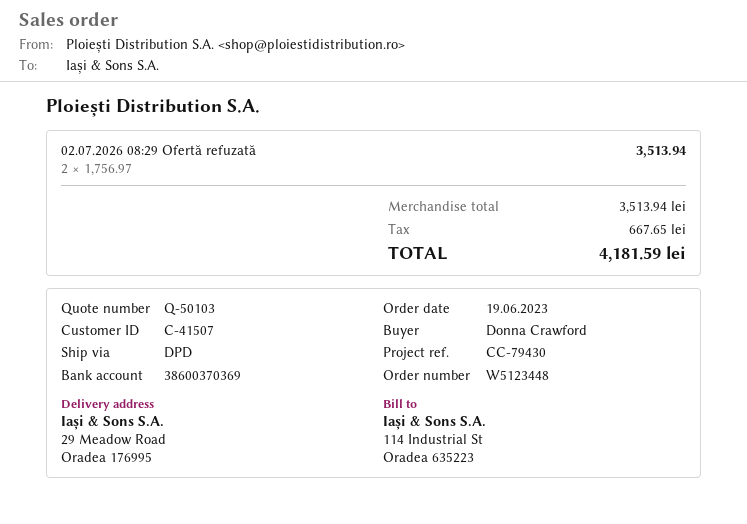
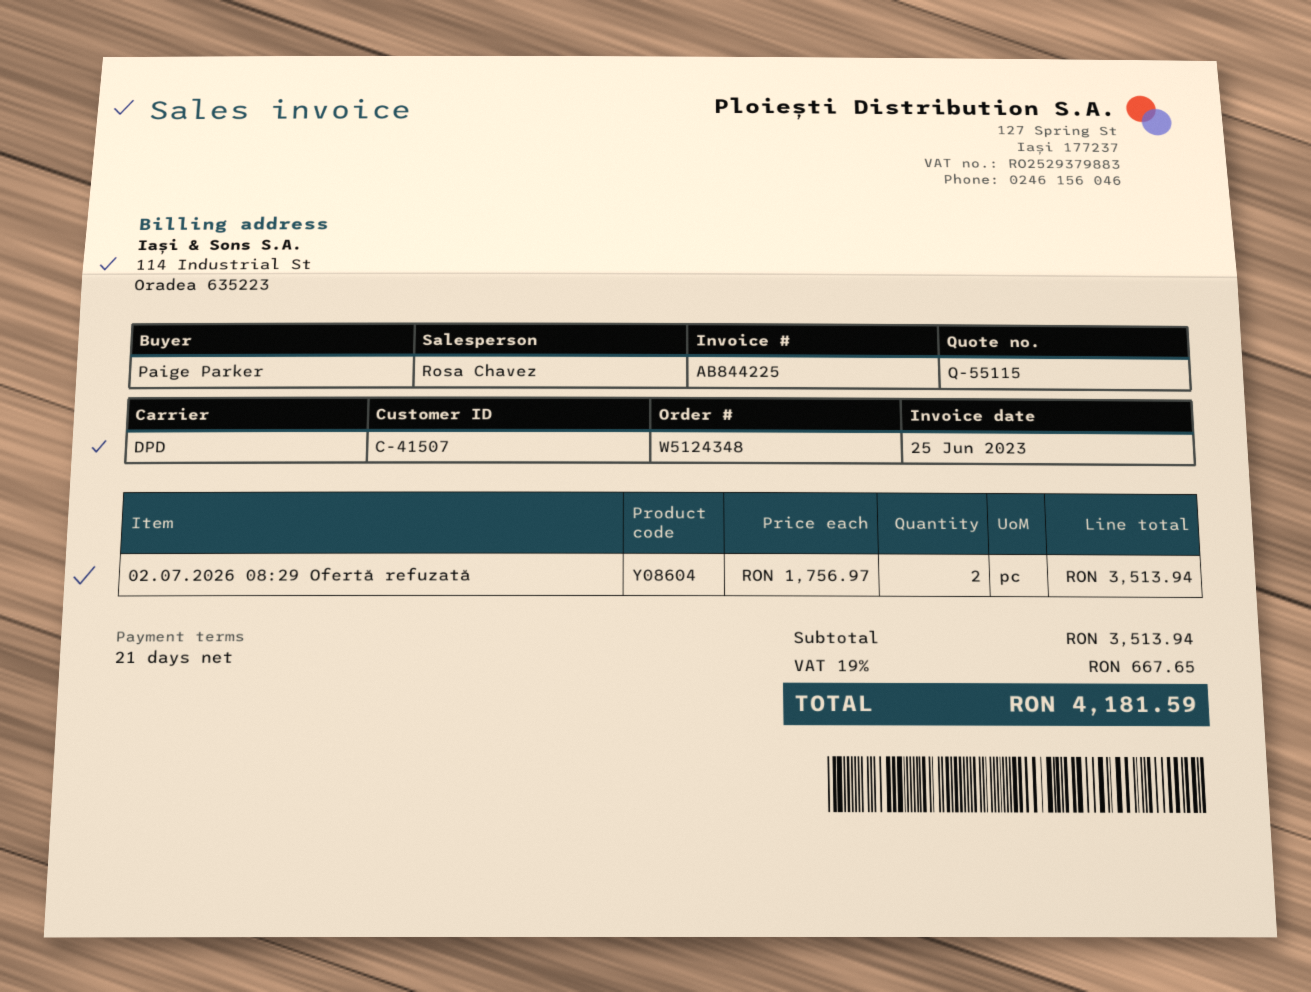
quote number: Q-50103 -> Q-55115
order number: W5123448 -> W5124348
ordered by: Donna Crawford -> Paige Parker

